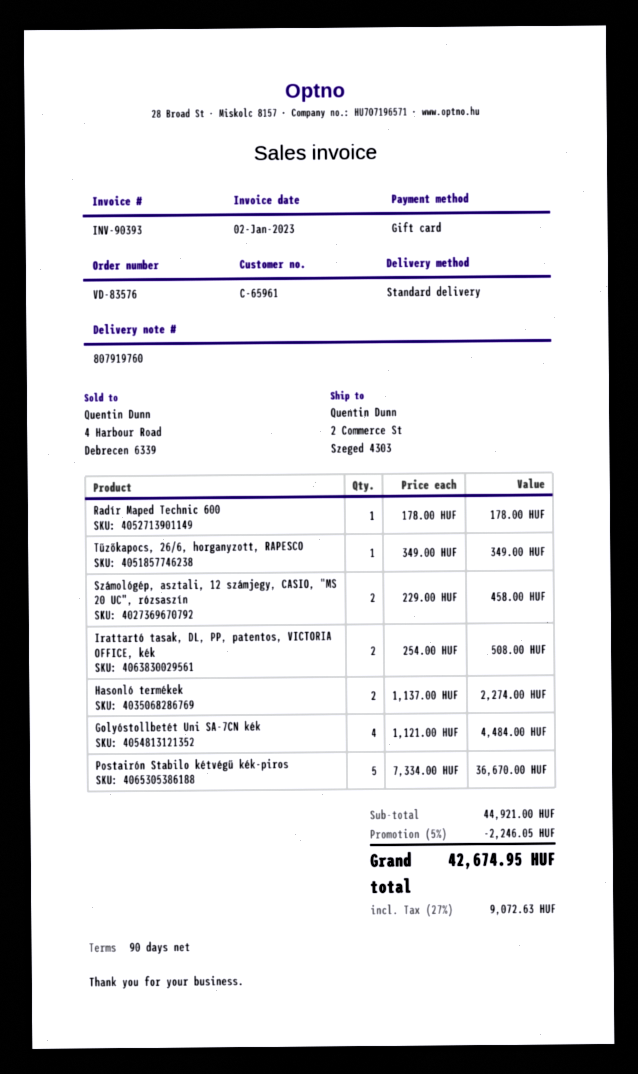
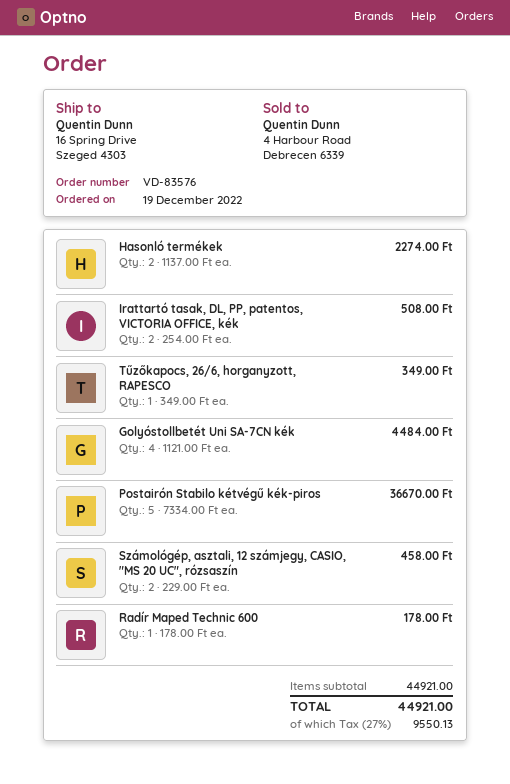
ship to: 2 Commerce St, Szeged 4303 -> 16 Spring Drive, Szeged 4303
discount: 5% = 2246.05 -> none
tax: 27% = 9072.63 -> 27% = 9550.13
total: 42674.95 -> 44921.00

